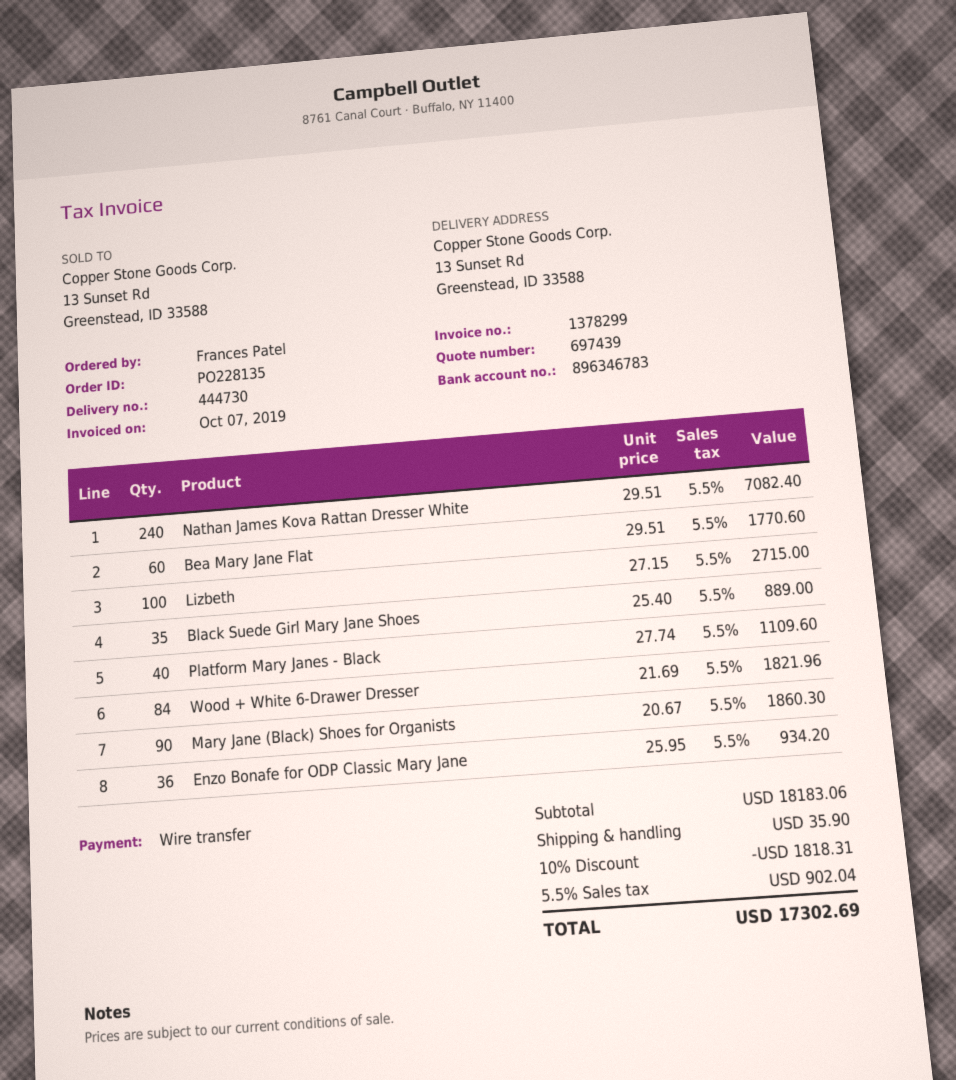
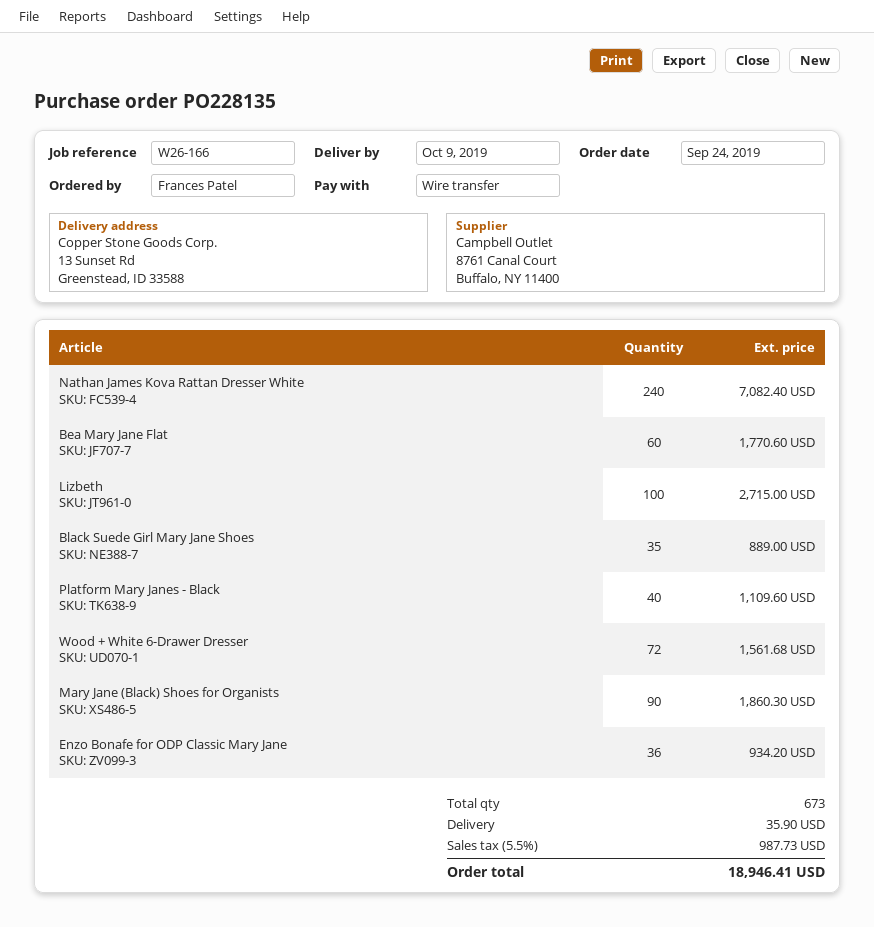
Wood + White 6-Drawer Dresser: 84 for 1821.96 -> 72 for 1561.68
discount: 10% = 1818.31 -> none
tax: 5.5% = 902.04 -> 5.5% = 987.73
total: 17302.69 -> 18946.41

